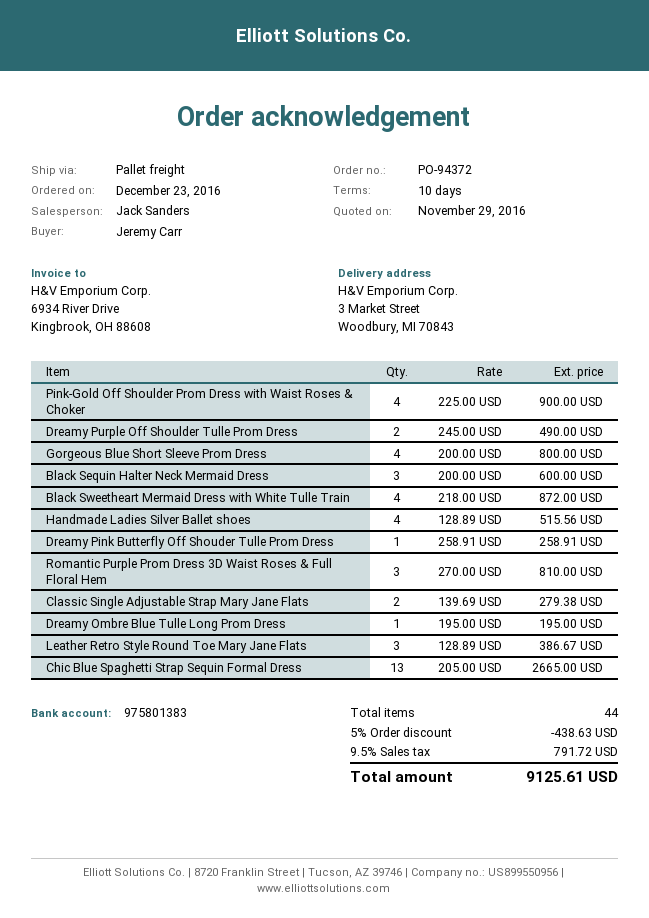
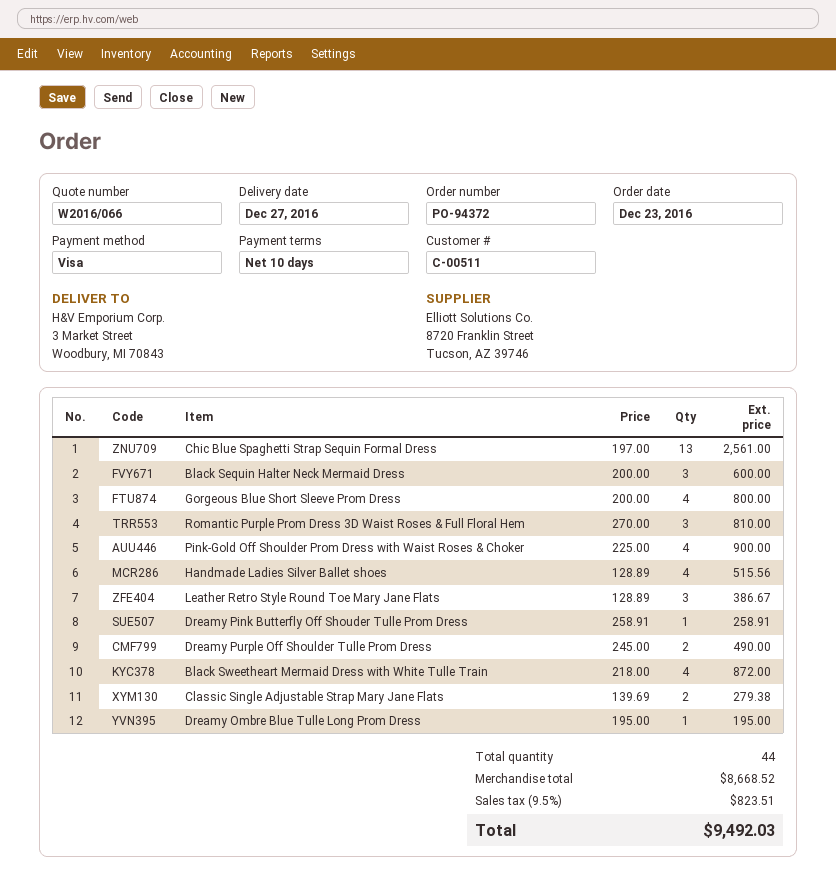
Chic Blue Spaghetti Strap Sequin Formal Dress: 13 x 205.00 = 2665.00 -> 13 x 197.00 = 2561.00
discount: 5% = 438.63 -> none
tax: 9.5% = 791.72 -> 9.5% = 823.51
total: 9125.61 -> 9492.03

